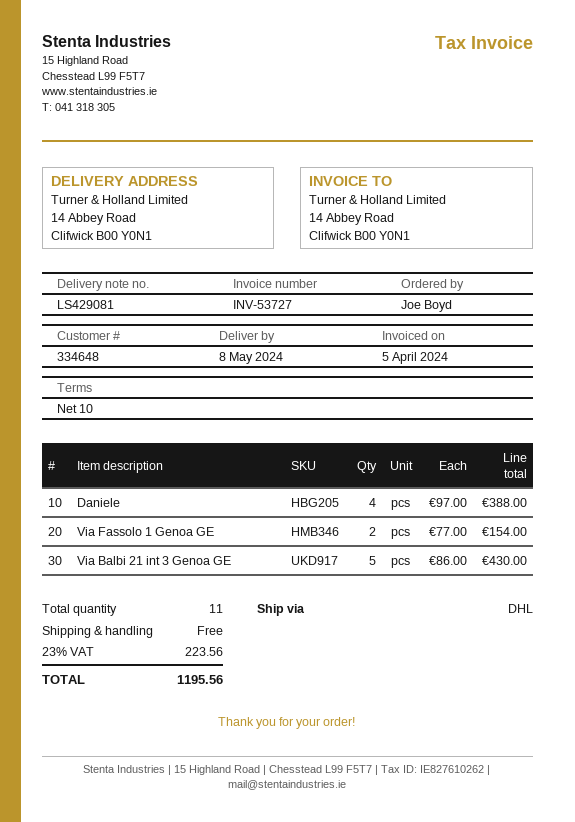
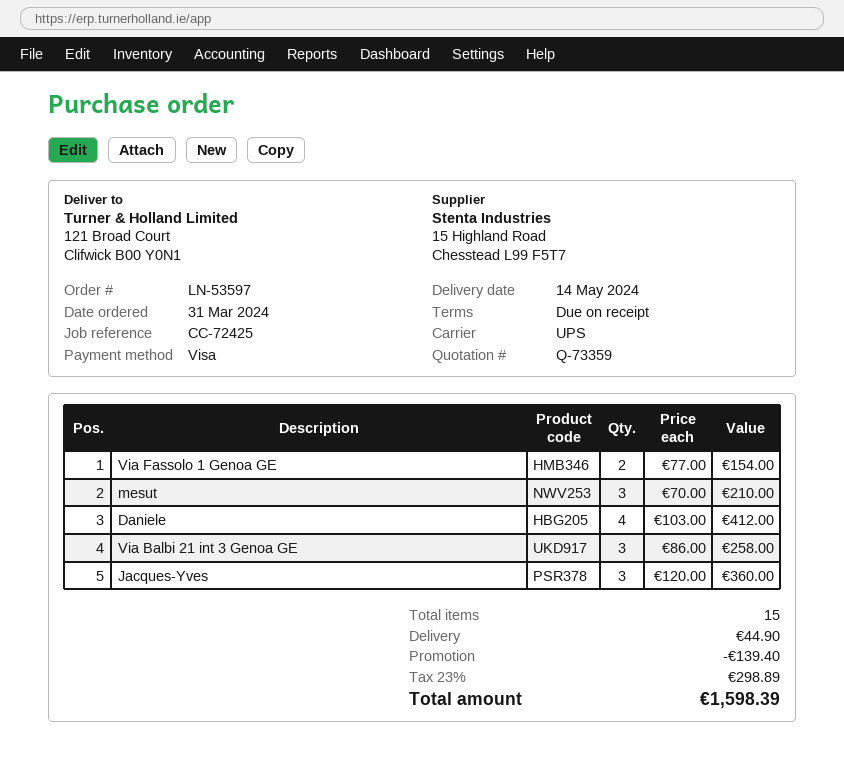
delivery date: 2024-05-08 -> 2024-05-14
payment terms: 10 days -> on receipt
shipping method: DHL -> UPS
ship to: 14 Abbey Road, Clifwick B00 Y0N1 -> 121 Broad Court, Clifwick B00 Y0N1
Daniele: 4 x 97.00 = 388.00 -> 4 x 103.00 = 412.00
Via Balbi 21 int 3 Genoa GE: 5 x 86.00 = 430.00 -> 3 x 86.00 = 258.00
mesut: none -> 3 x 70.00 = 210.00
Jacques-Yves: none -> 3 x 120.00 = 360.00
total quantity: 11 -> 15
discount: none -> 139.40
shipping: 0.00 -> 44.90
tax: 23% = 223.56 -> 23% = 298.89
total: 1195.56 -> 1598.39

